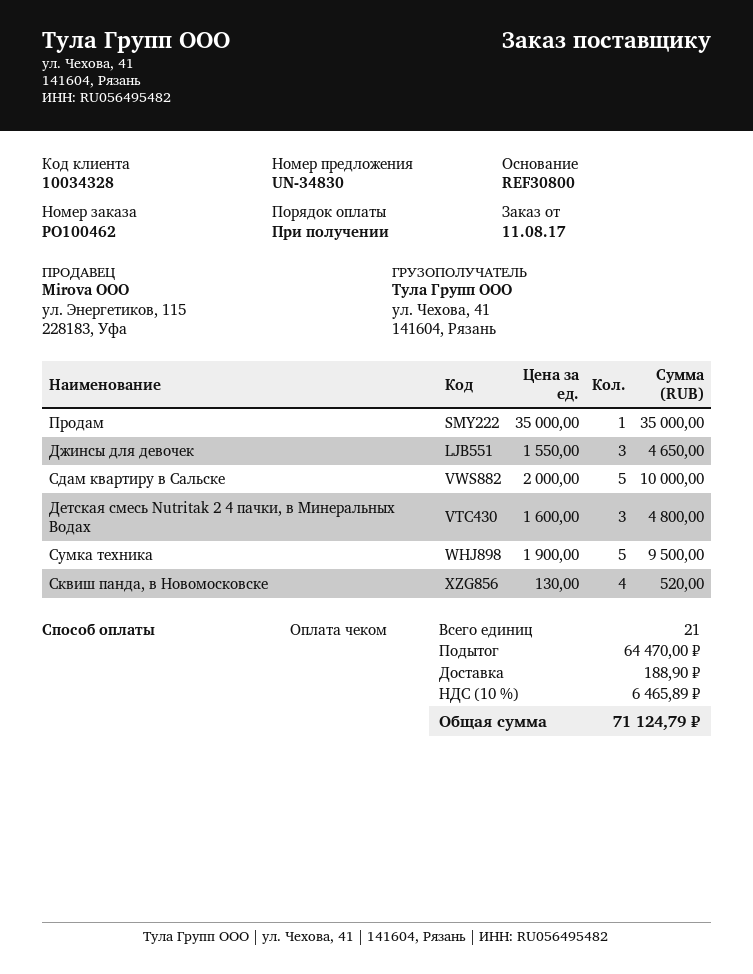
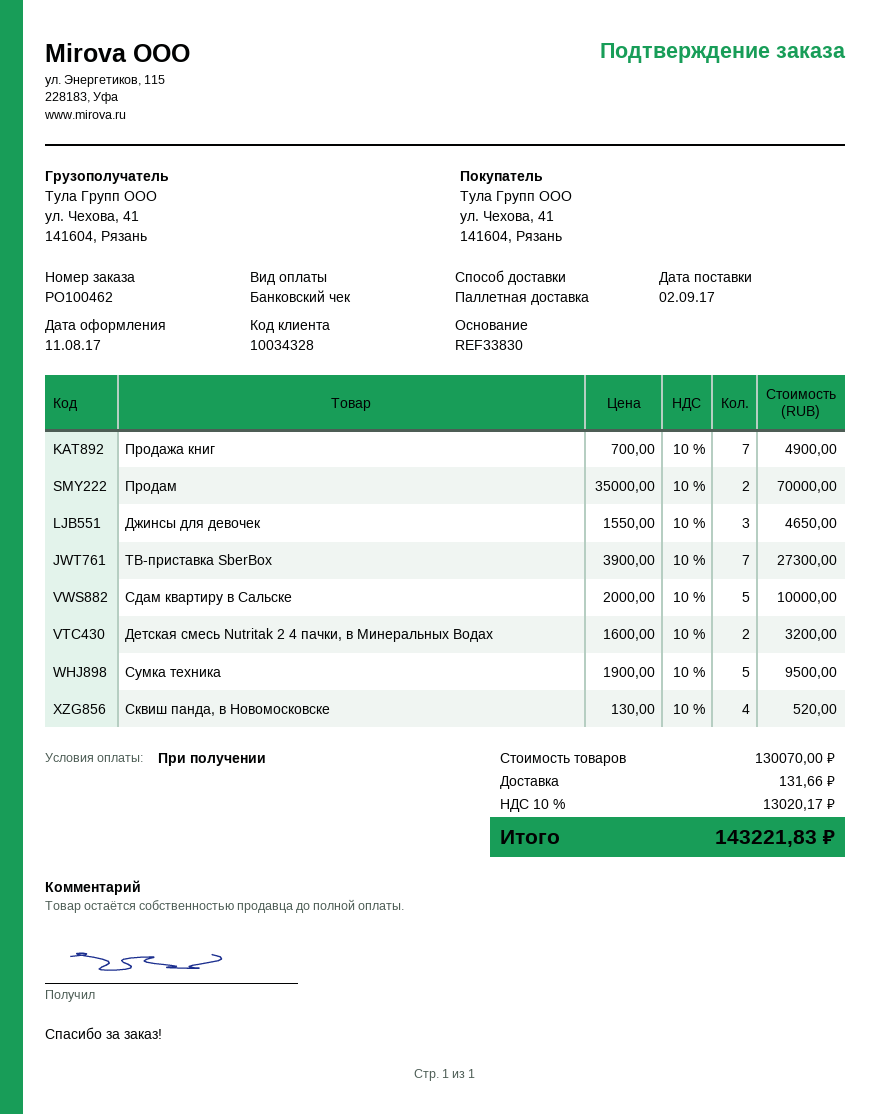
reference: REF30800 -> REF33830
Продам: 1 x 35000.00 = 35000.00 -> 2 x 35000.00 = 70000.00
Детская смесь Nutritak 2 4 пачки, в Минеральных Водах: 3 x 1600.00 = 4800.00 -> 2 x 1600.00 = 3200.00
Продажа книг: none -> 7 x 700.00 = 4900.00
ТВ-приставка SberBox: none -> 7 x 3900.00 = 27300.00
subtotal: 64470.00 -> 130070.00
shipping: 188.90 -> 131.66
tax: 10% = 6465.89 -> 10% = 13020.17
total: 71124.79 -> 143221.83

